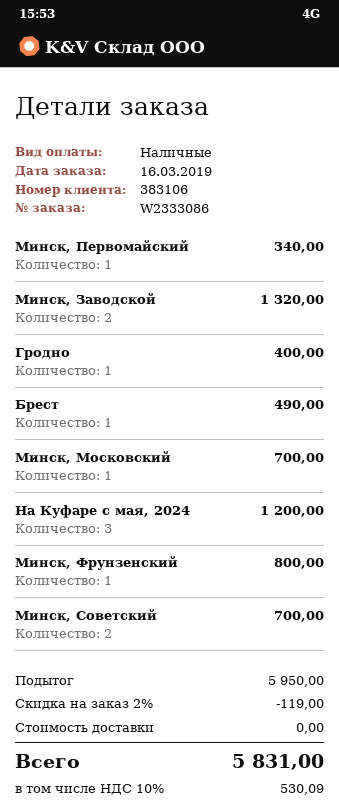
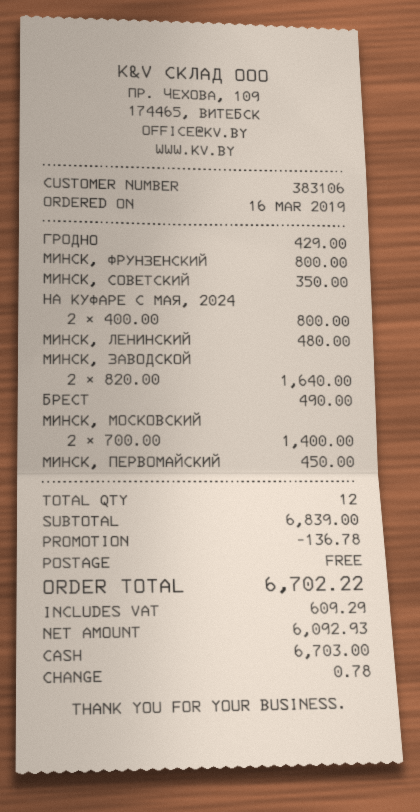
Минск, Первомайский: 1 for 340.00 -> 1 for 450.00
Минск, Заводской: 2 for 1320.00 -> 2 for 1640.00
Гродно: 1 for 400.00 -> 1 for 429.00
Минск, Московский: 1 for 700.00 -> 2 for 1400.00
На Куфаре с мая, 2024: 3 for 1200.00 -> 2 for 800.00
Минск, Советский: 2 for 700.00 -> 1 for 350.00
МИНСК, ЛЕНИНСКИЙ: none -> 1 for 480.00
subtotal: 5950.00 -> 6839.00
discount: 119.00 -> 136.78
tax: 530.09 -> 609.29
total: 5831.00 -> 6702.22

